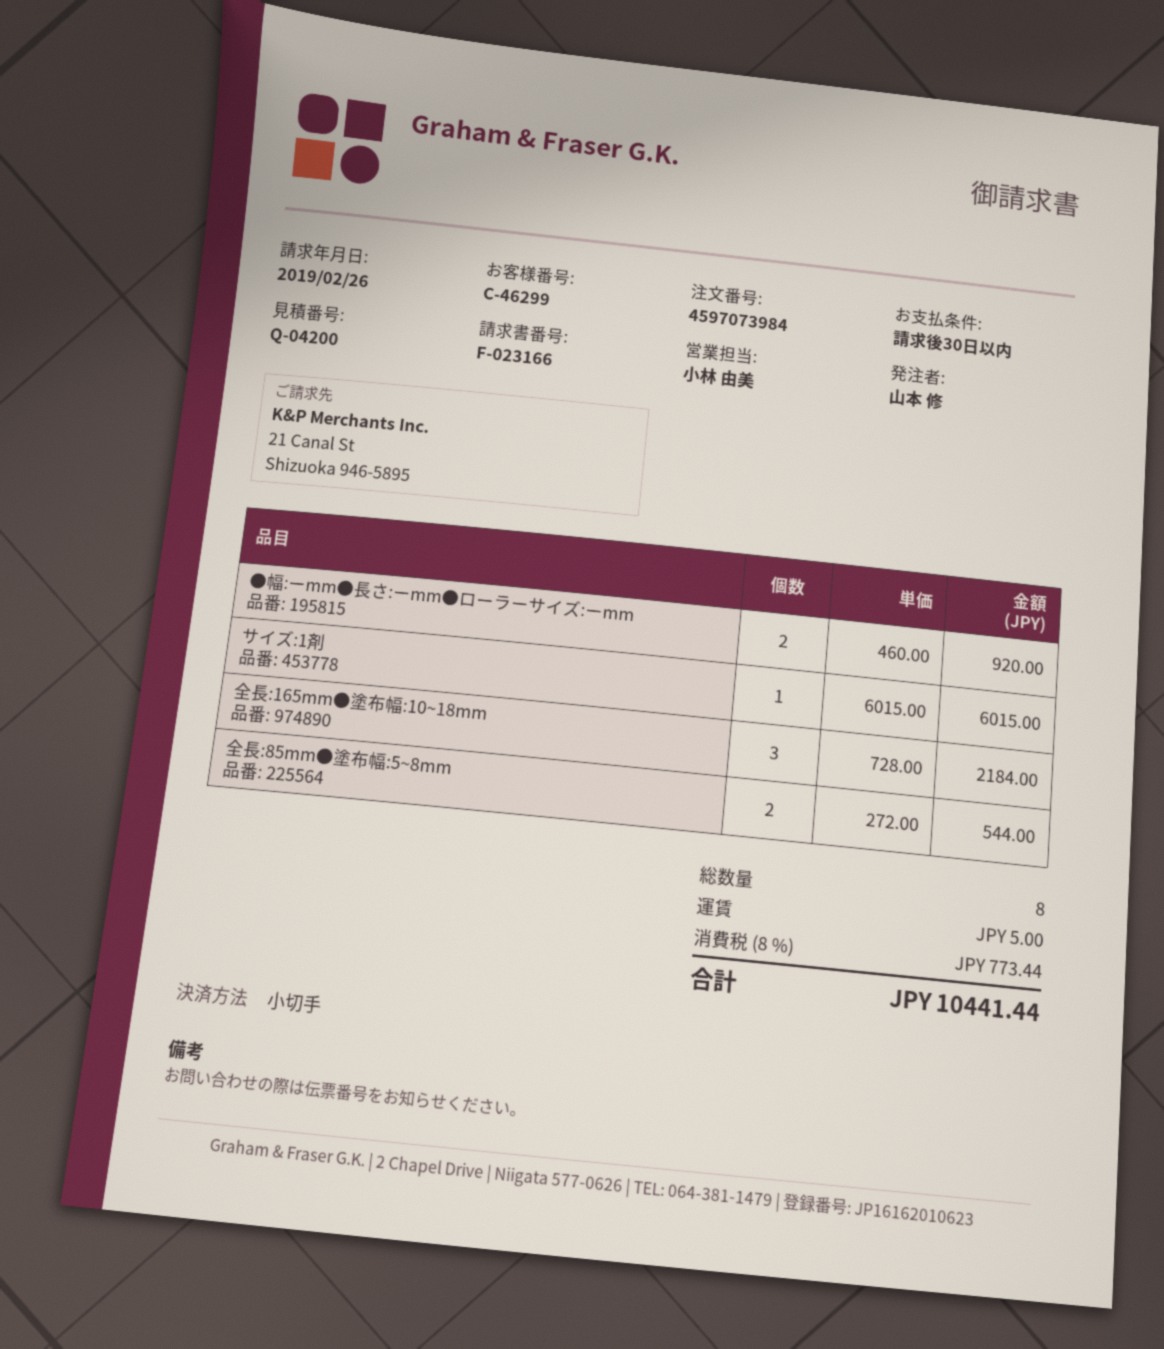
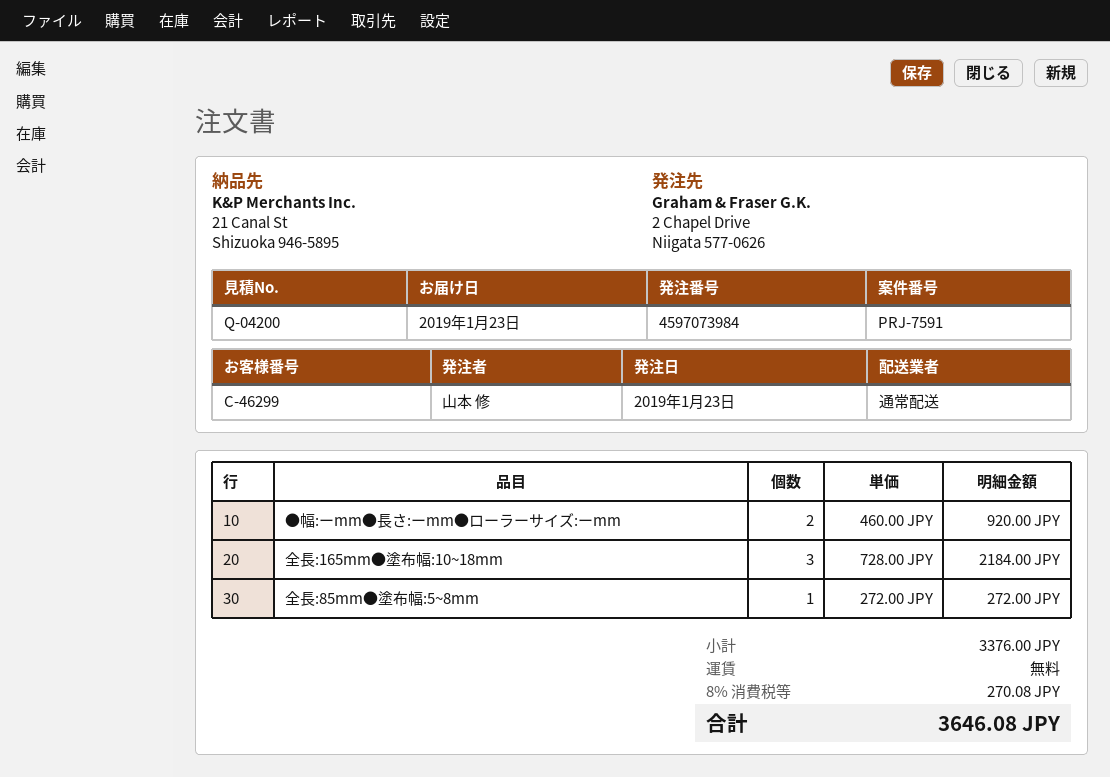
サイズ:1剤: 1 x 6015.00 = 6015.00 -> none
全長:85mm●塗布幅:5~8mm: 2 x 272.00 = 544.00 -> 1 x 272.00 = 272.00
shipping: 5.00 -> 0.00
tax: 8% = 773.44 -> 8% = 270.08
total: 10441.44 -> 3646.08

